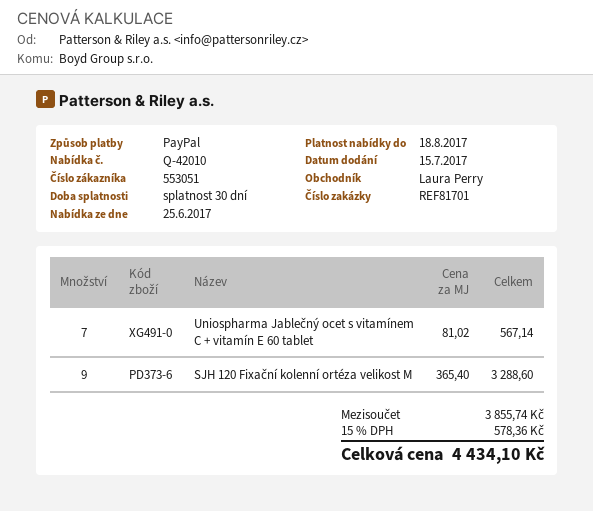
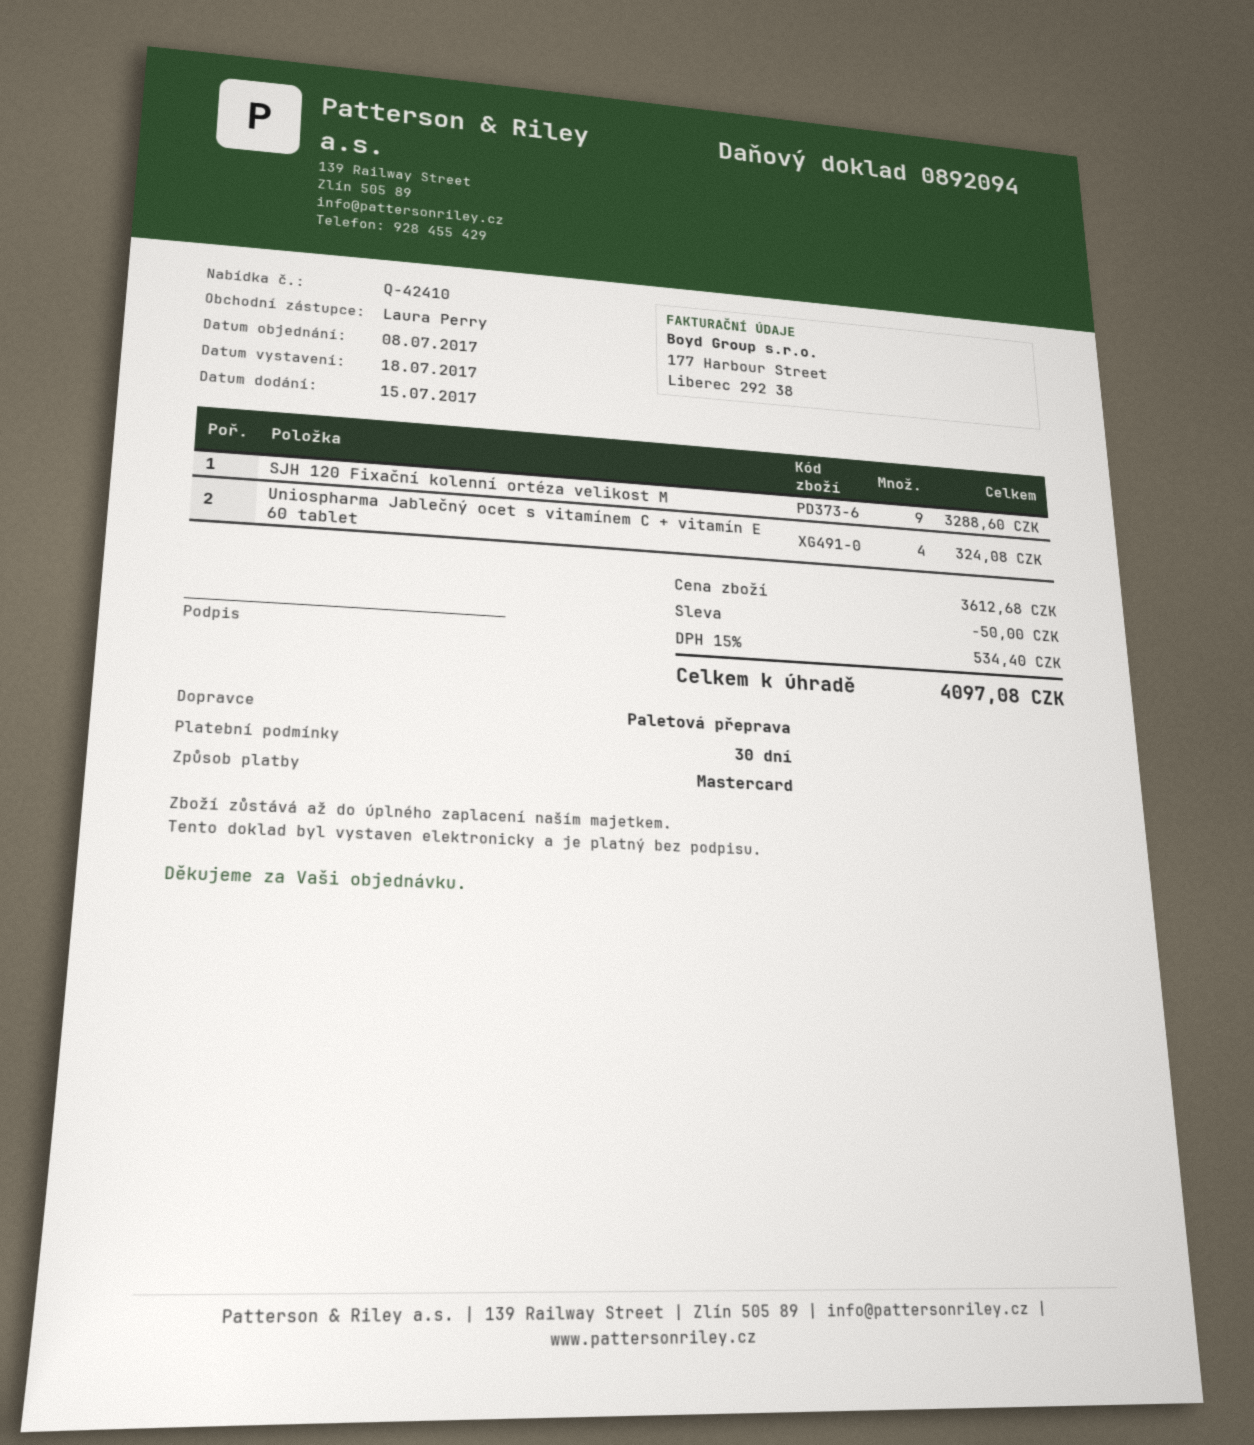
quote number: Q-42010 -> Q-42410
payment method: PayPal -> Mastercard
Uniospharma Jablečný ocet s vitamínem C + vitamín E 60 tablet: 7 for 567.14 -> 4 for 324.08
subtotal: 3855.74 -> 3612.68
discount: none -> 50.00
tax: 15% = 578.36 -> 15% = 534.40
total: 4434.10 -> 4097.08

